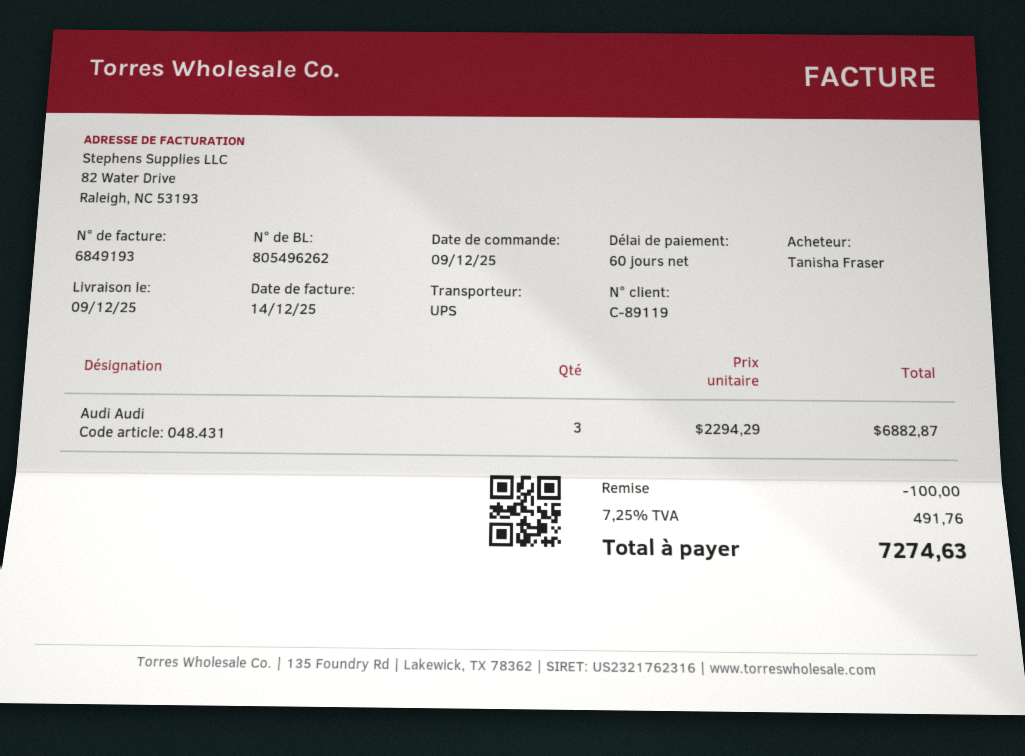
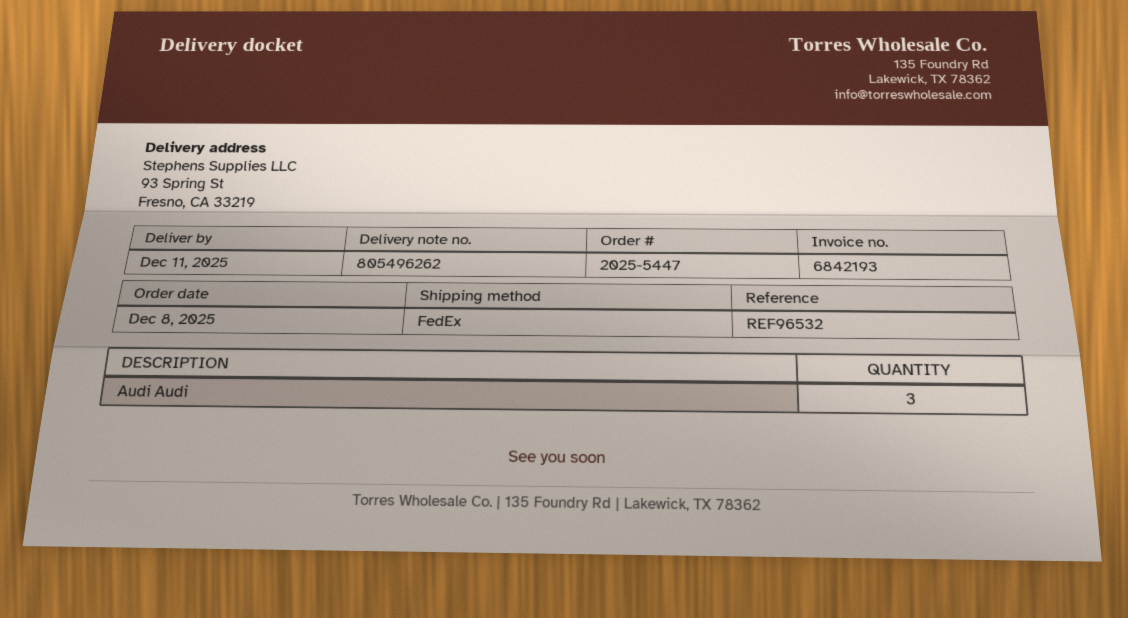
order date: 2025-12-09 -> 2025-12-08
delivery date: 2025-12-09 -> 2025-12-11
invoice number: 6849193 -> 6842193
shipping method: UPS -> FedEx

